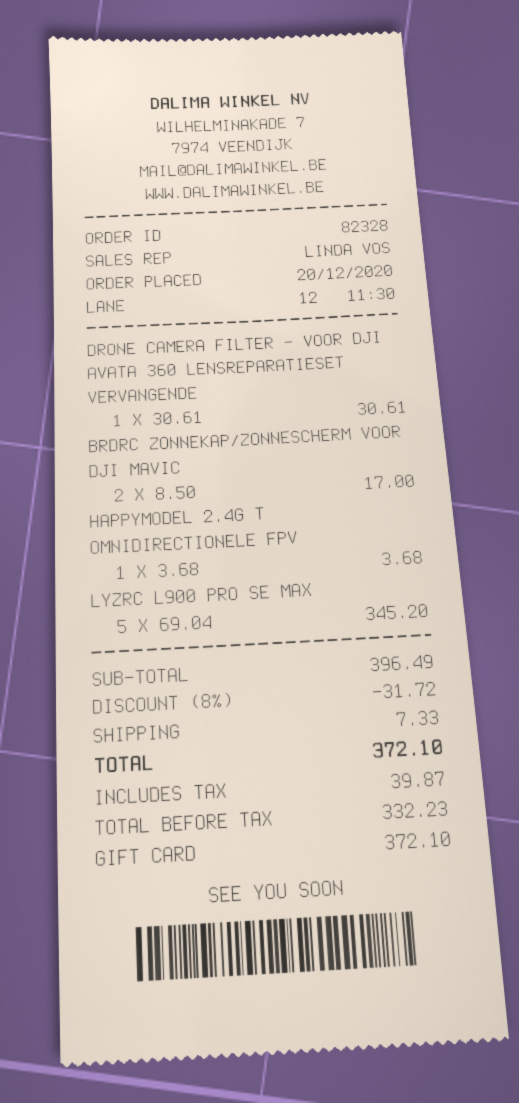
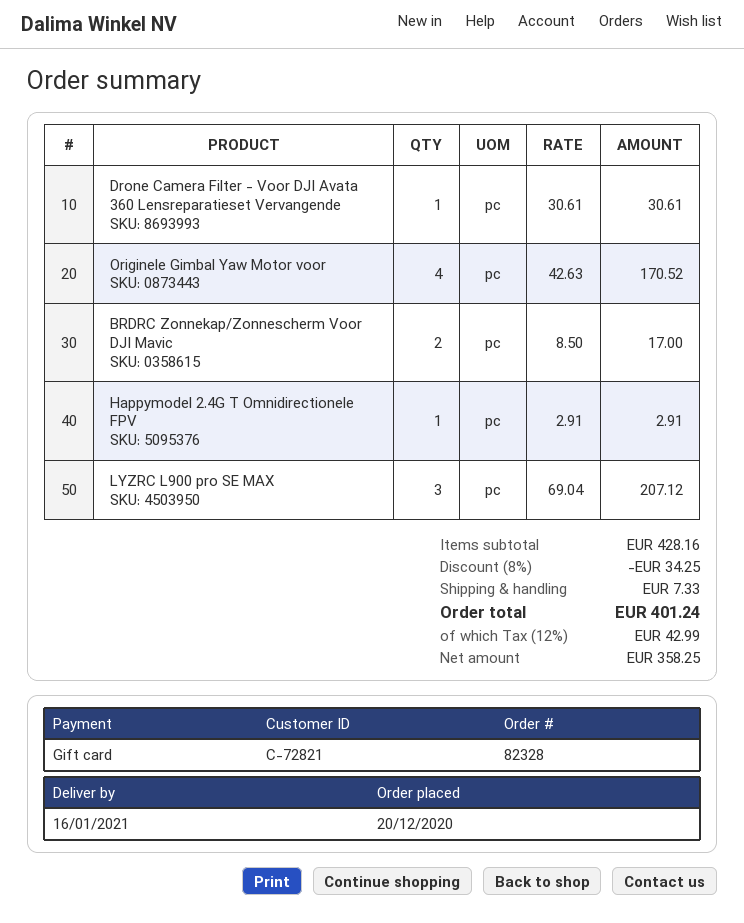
HAPPYMODEL 2.4G T OMNIDIRECTIONELE FPV: 1 x 3.68 = 3.68 -> 1 x 2.91 = 2.91
LYZRC L900 PRO SE MAX: 5 x 69.04 = 345.20 -> 3 x 69.04 = 207.12
Originele Gimbal Yaw Motor voor: none -> 4 x 42.63 = 170.52
subtotal: 396.49 -> 428.16
discount: 8% = 31.72 -> 8% = 34.25
net: 332.23 -> 358.25
tax: 39.87 -> 42.99
total: 372.10 -> 401.24

